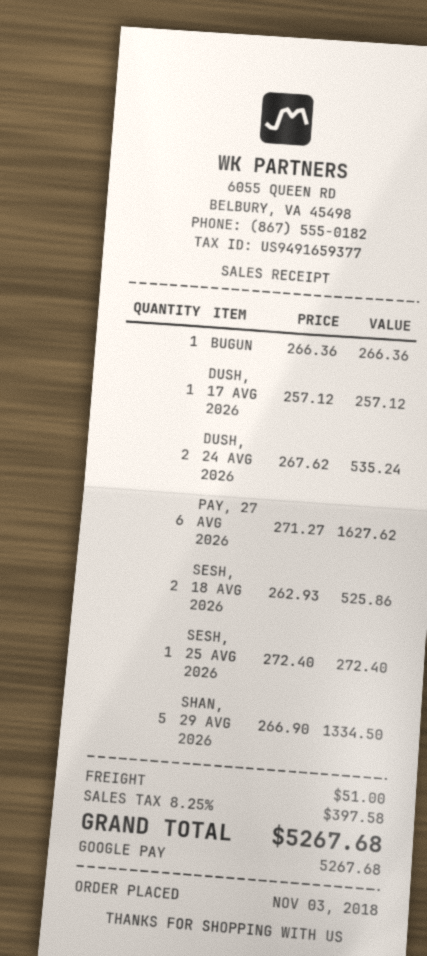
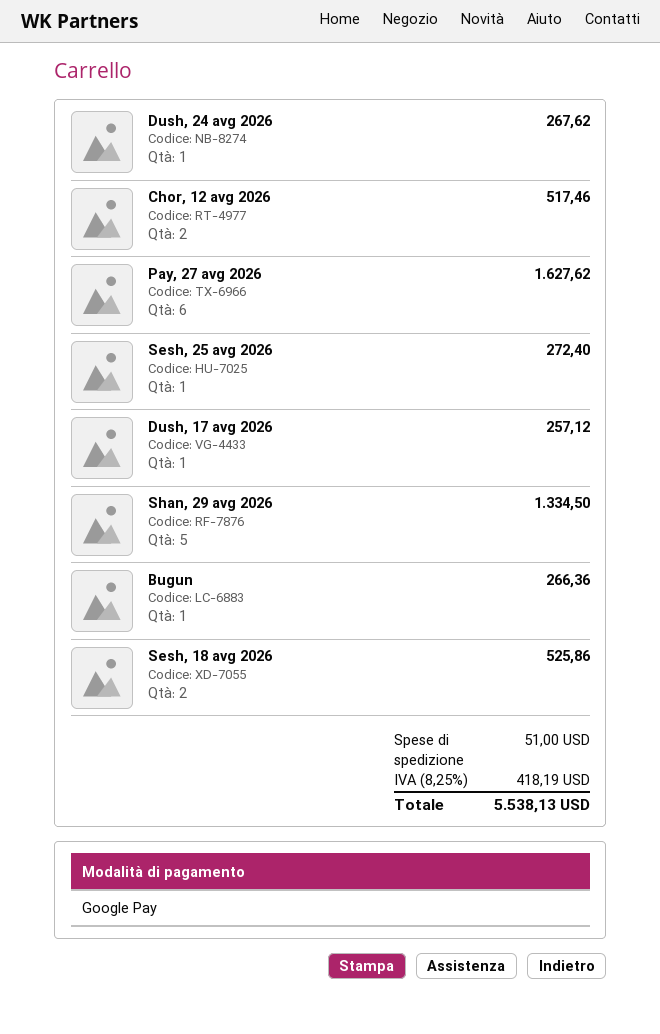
DUSH, 24 AVG 2026: 2 for 535.24 -> 1 for 267.62
Chor, 12 avg 2026: none -> 2 for 517.46
tax: 8.25% = 397.58 -> 8.25% = 418.19
total: 5267.68 -> 5538.13

